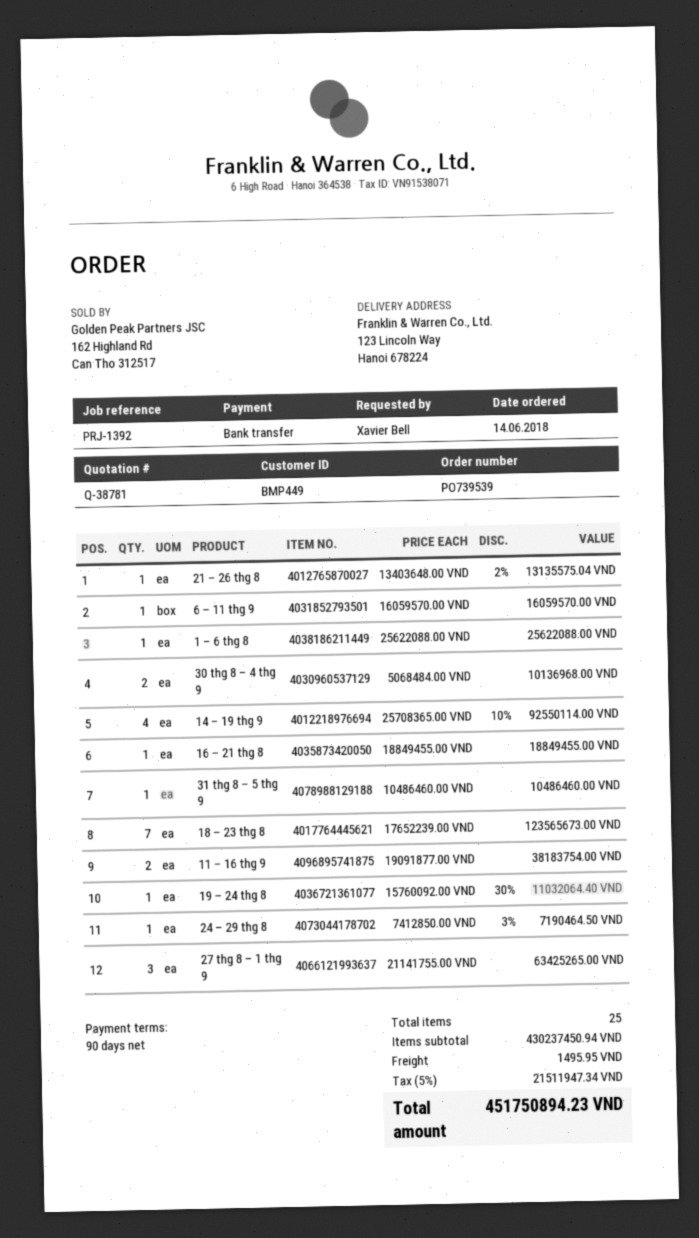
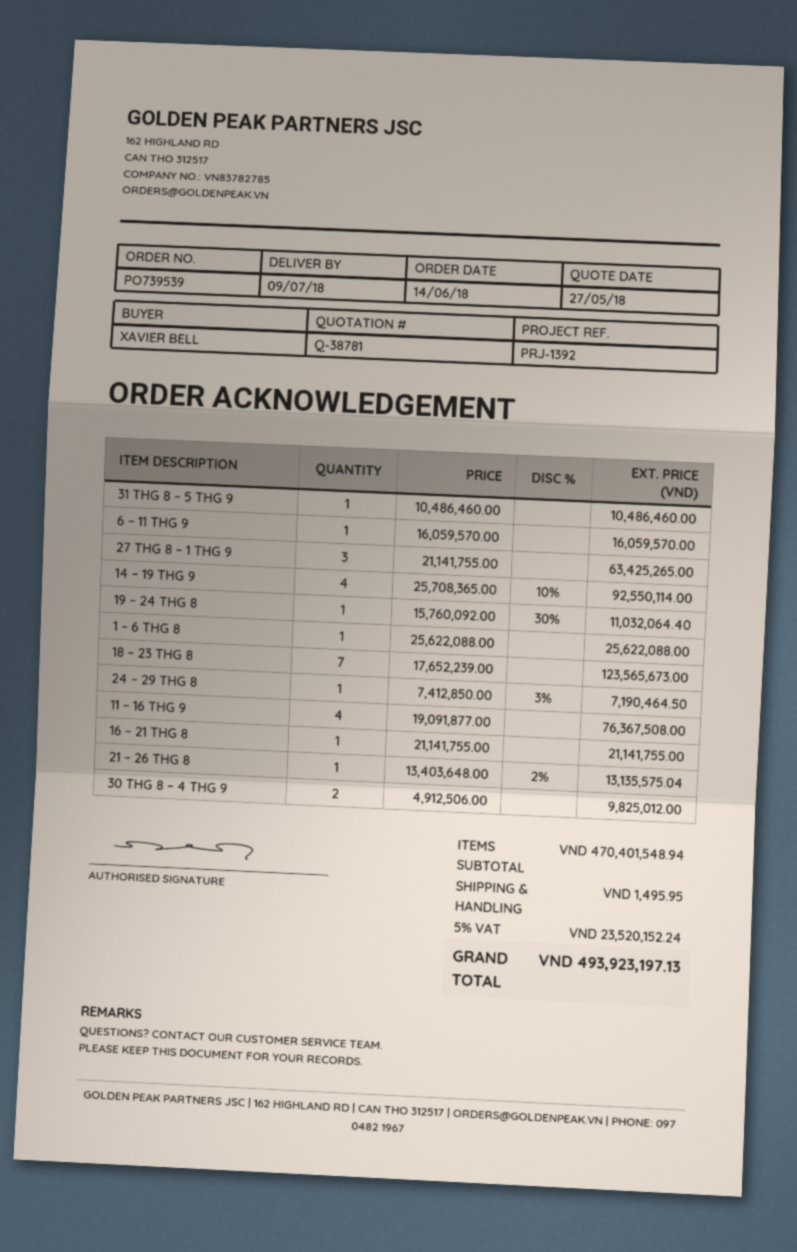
30 thg 8 – 4 thg 9: 2 x 5068484.00 = 10136968.00 -> 2 x 4912506.00 = 9825012.00
16 – 21 thg 8: 1 x 18849455.00 = 18849455.00 -> 1 x 21141755.00 = 21141755.00
11 – 16 thg 9: 2 x 19091877.00 = 38183754.00 -> 4 x 19091877.00 = 76367508.00
subtotal: 430237450.94 -> 470401548.94
tax: 5% = 21511947.34 -> 5% = 23520152.24
total: 451750894.23 -> 493923197.13

